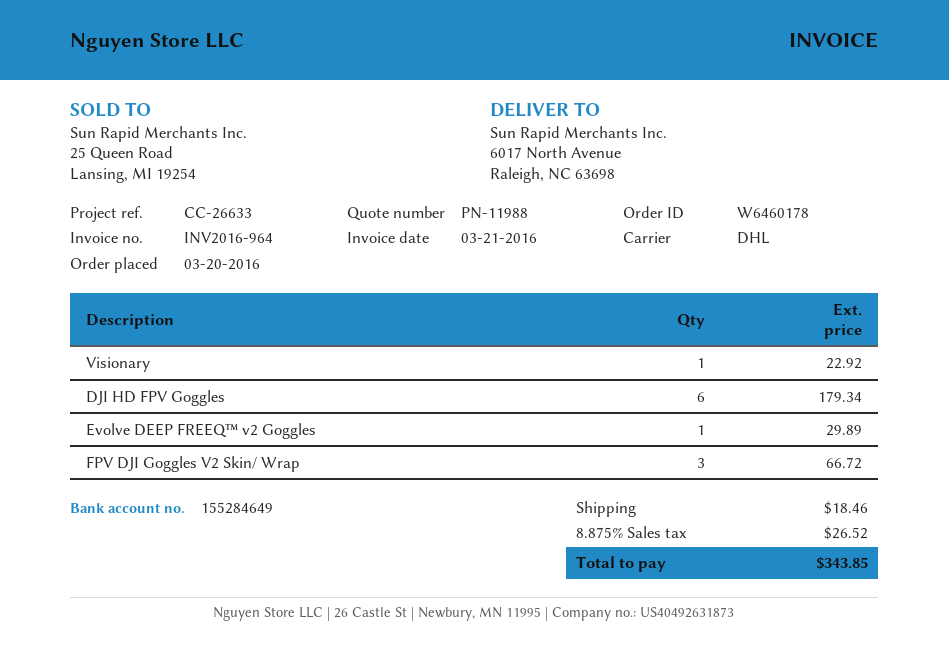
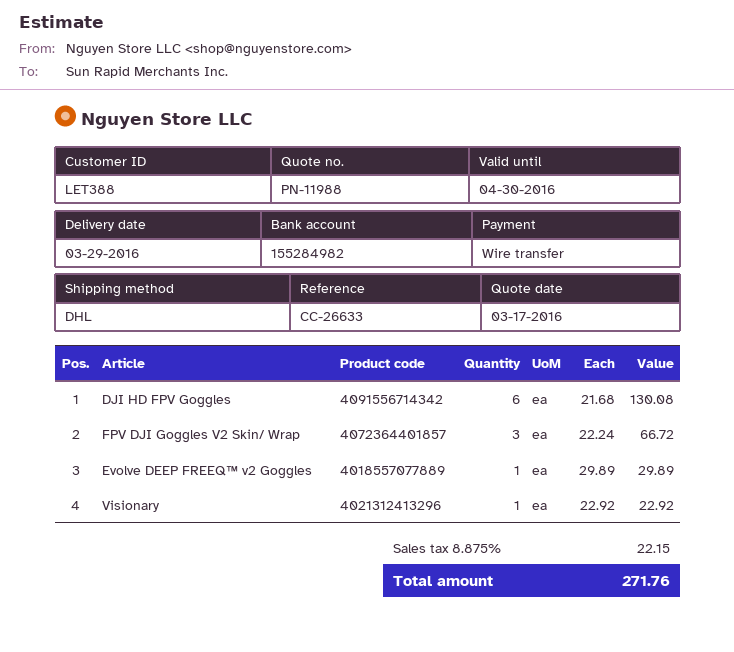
bank account: 155284649 -> 155284982
DJI HD FPV Goggles: 6 for 179.34 -> 6 for 130.08
shipping: 18.46 -> none
tax: 8.875% = 26.52 -> 8.875% = 22.15
total: 343.85 -> 271.76

